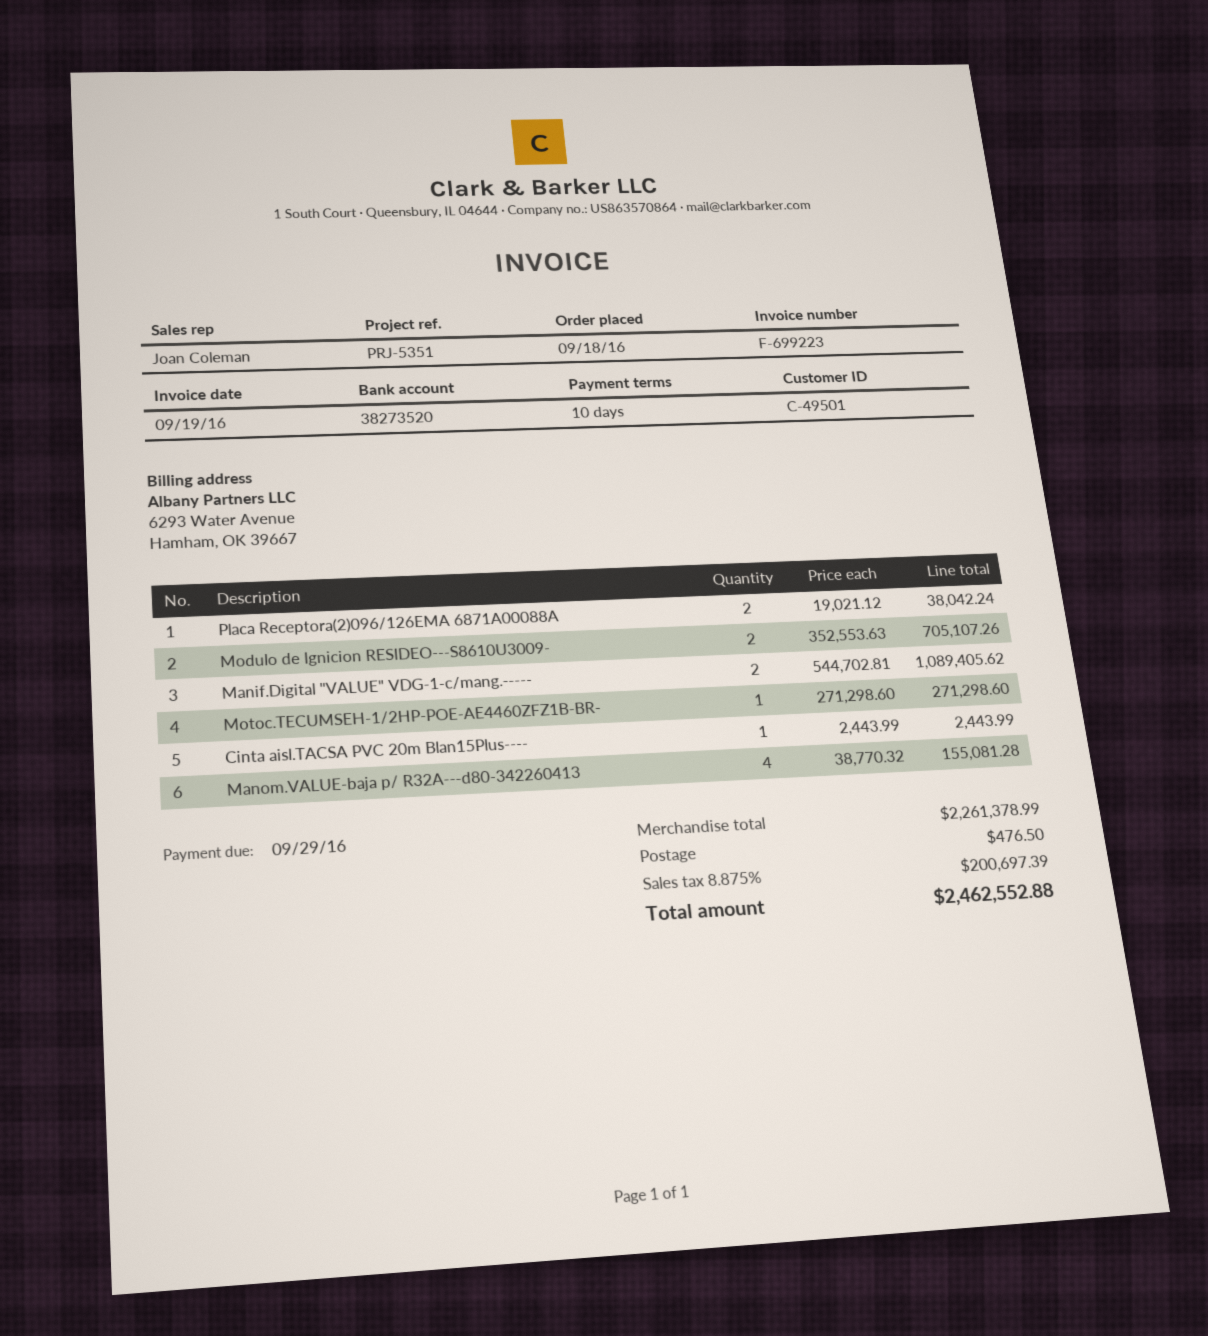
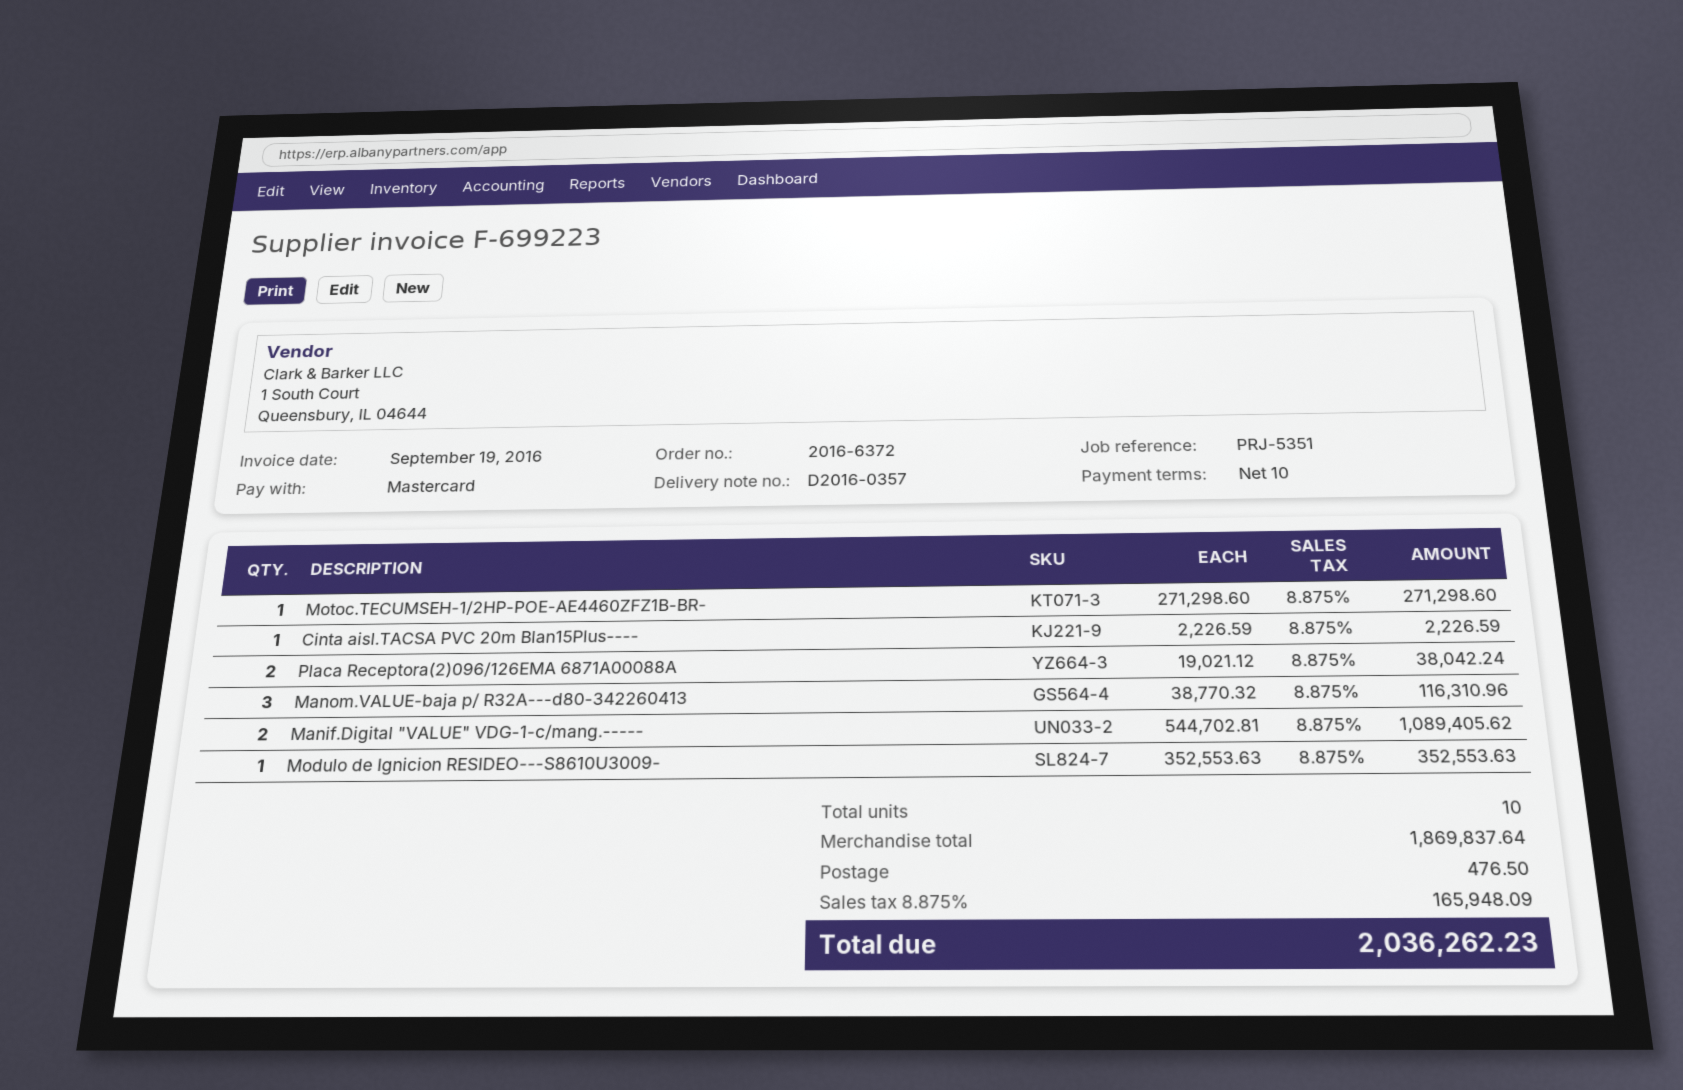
Modulo de Ignicion RESIDEO---S8610U3009-: 2 x 352553.63 = 705107.26 -> 1 x 352553.63 = 352553.63
Cinta aisl.TACSA PVC 20m Blan15Plus----: 1 x 2443.99 = 2443.99 -> 1 x 2226.59 = 2226.59
Manom.VALUE-baja p/ R32A---d80-342260413: 4 x 38770.32 = 155081.28 -> 3 x 38770.32 = 116310.96
subtotal: 2261378.99 -> 1869837.64
tax: 8.875% = 200697.39 -> 8.875% = 165948.09
total: 2462552.88 -> 2036262.23

